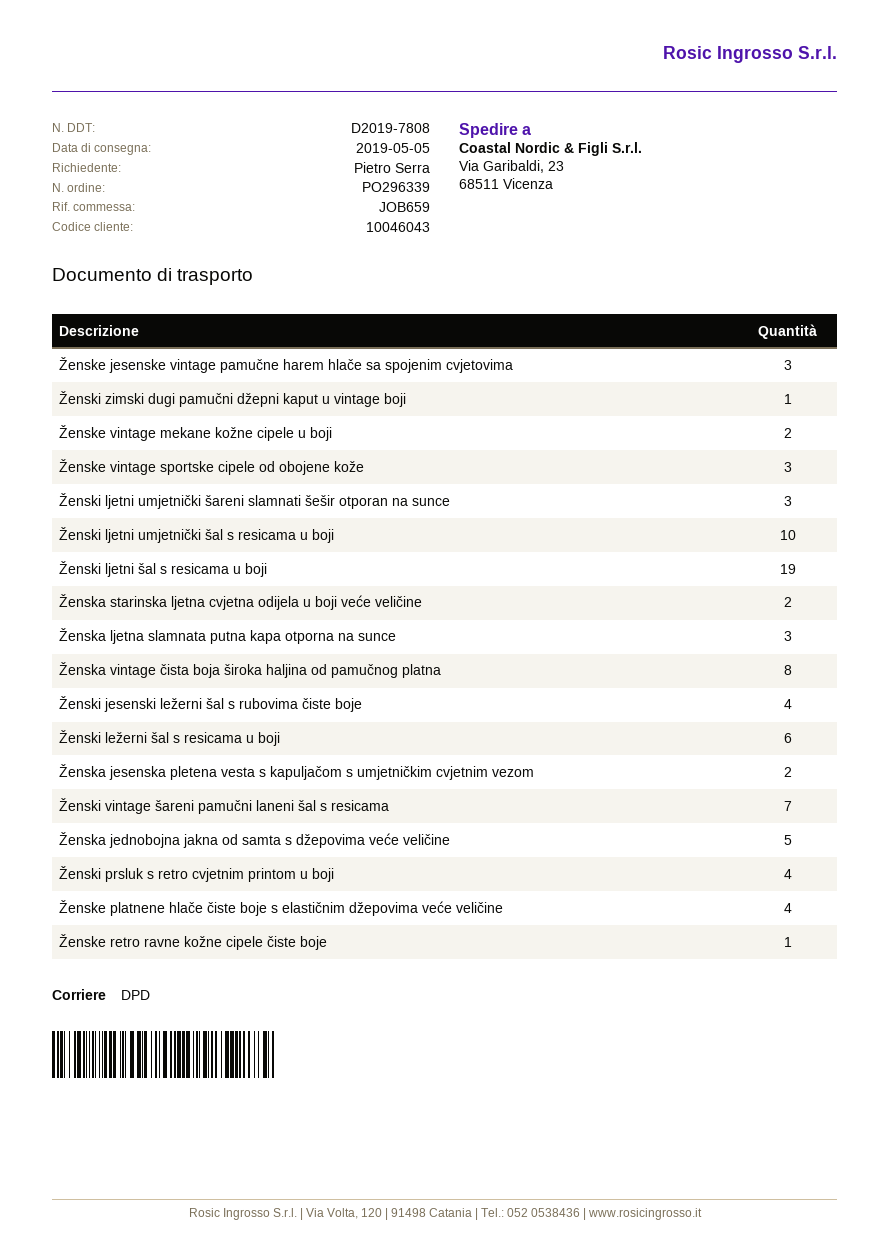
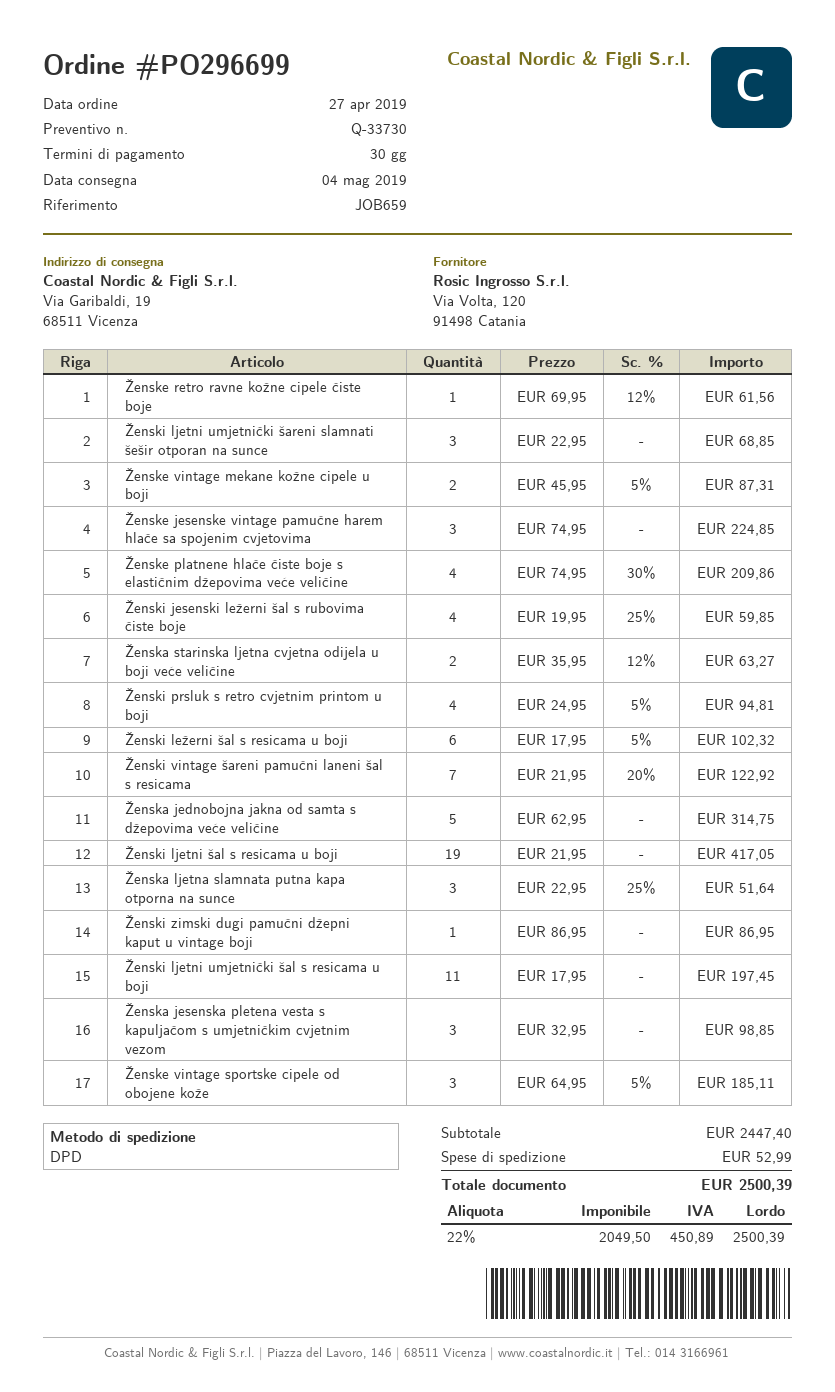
order number: PO296339 -> PO296699
delivery date: 2019-05-05 -> 2019-05-04
ship to: Via Garibaldi, 23, 68511 Vicenza -> Via Garibaldi, 19, 68511 Vicenza
Ženski ljetni umjetnički šal s resicama u boji: 10 -> 11
Ženska vintage čista boja široka haljina od pamučnog platna: 8 -> none
Ženska jesenska pletena vesta s kapuljačom s umjetničkim cvjetnim vezom: 2 -> 3

